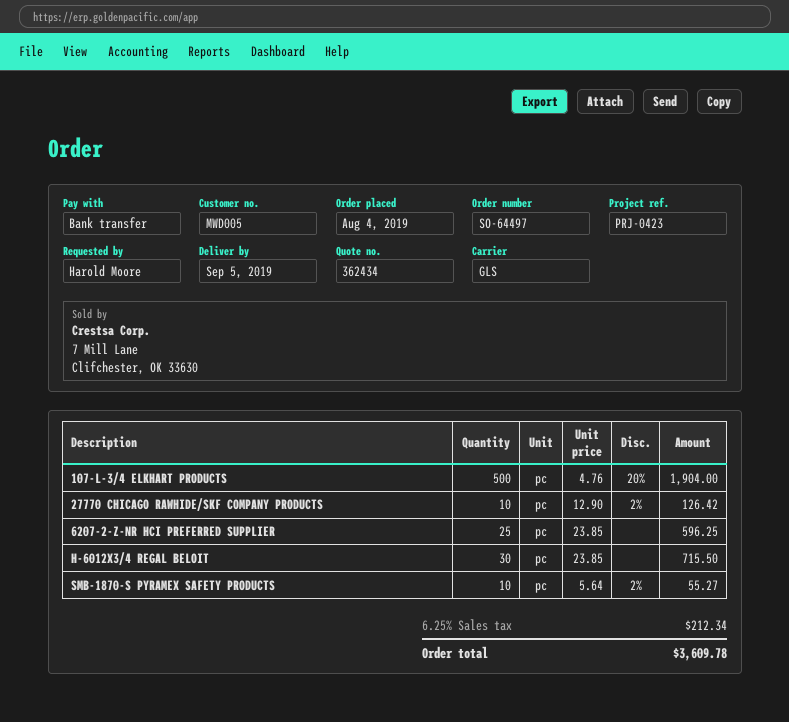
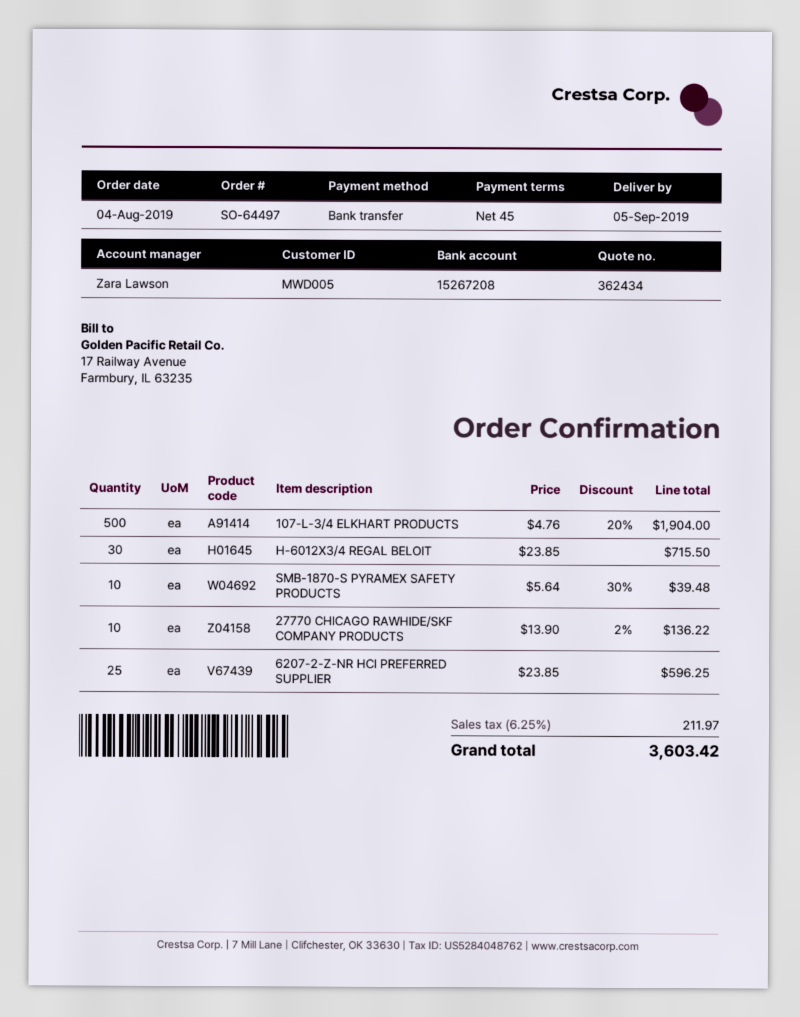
27770 CHICAGO RAWHIDE/SKF COMPANY PRODUCTS: 10 x 12.90 - 2% = 126.42 -> 10 x 13.90 - 2% = 136.22
SMB-1870-S PYRAMEX SAFETY PRODUCTS: 10 x 5.64 - 2% = 55.27 -> 10 x 5.64 - 30% = 39.48
tax: 6.25% = 212.34 -> 6.25% = 211.97
total: 3609.78 -> 3603.42

